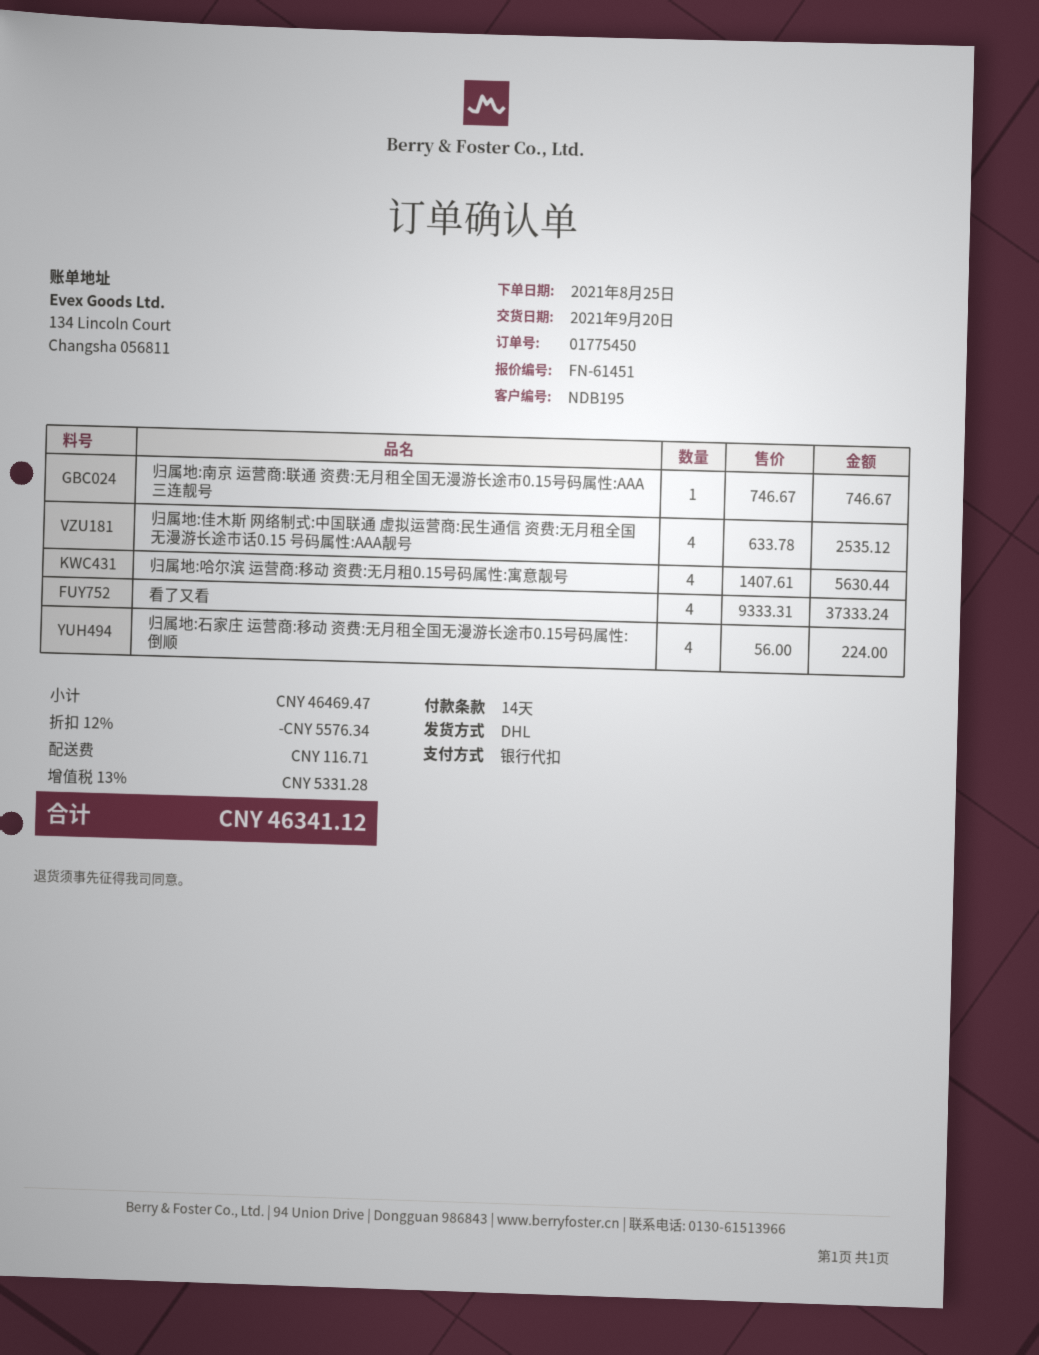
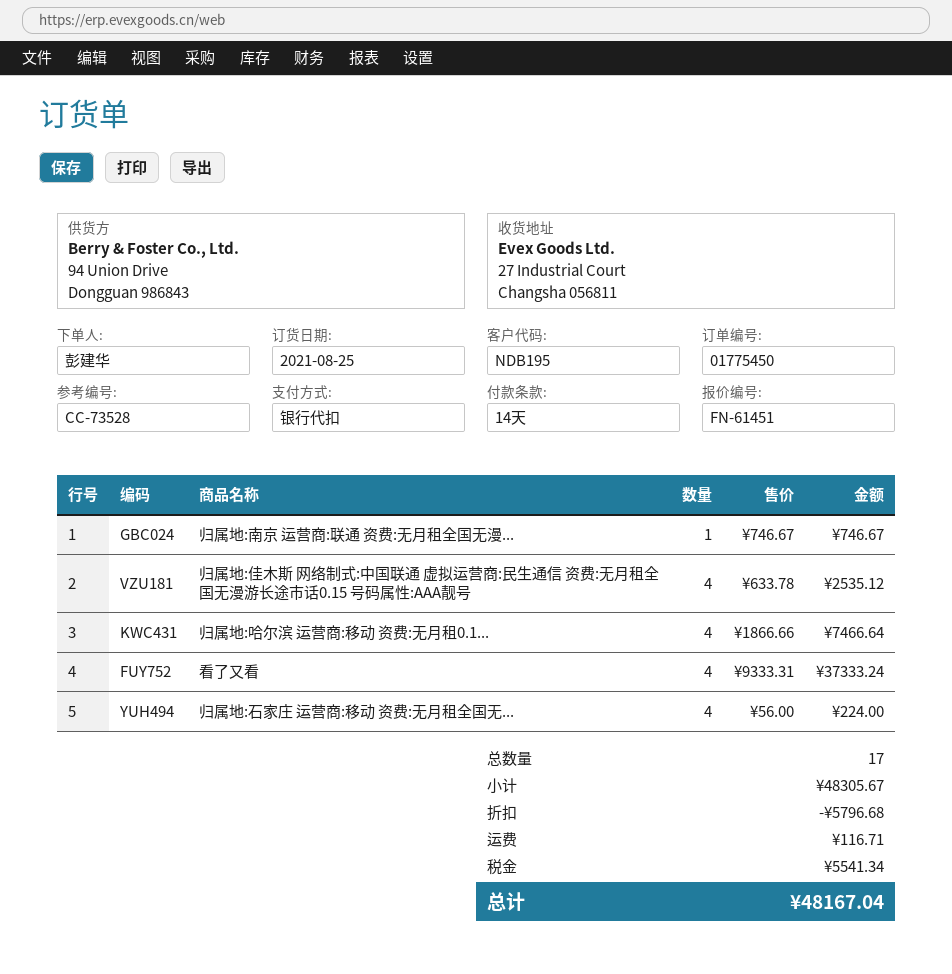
归属地:哈尔滨 运营商:移动 资费:无月租0.15号码属性:寓意靓号: 4 x 1407.61 = 5630.44 -> 4 x 1866.66 = 7466.64
subtotal: 46469.47 -> 48305.67
discount: 5576.34 -> 5796.68
tax: 5331.28 -> 5541.34
total: 46341.12 -> 48167.04

